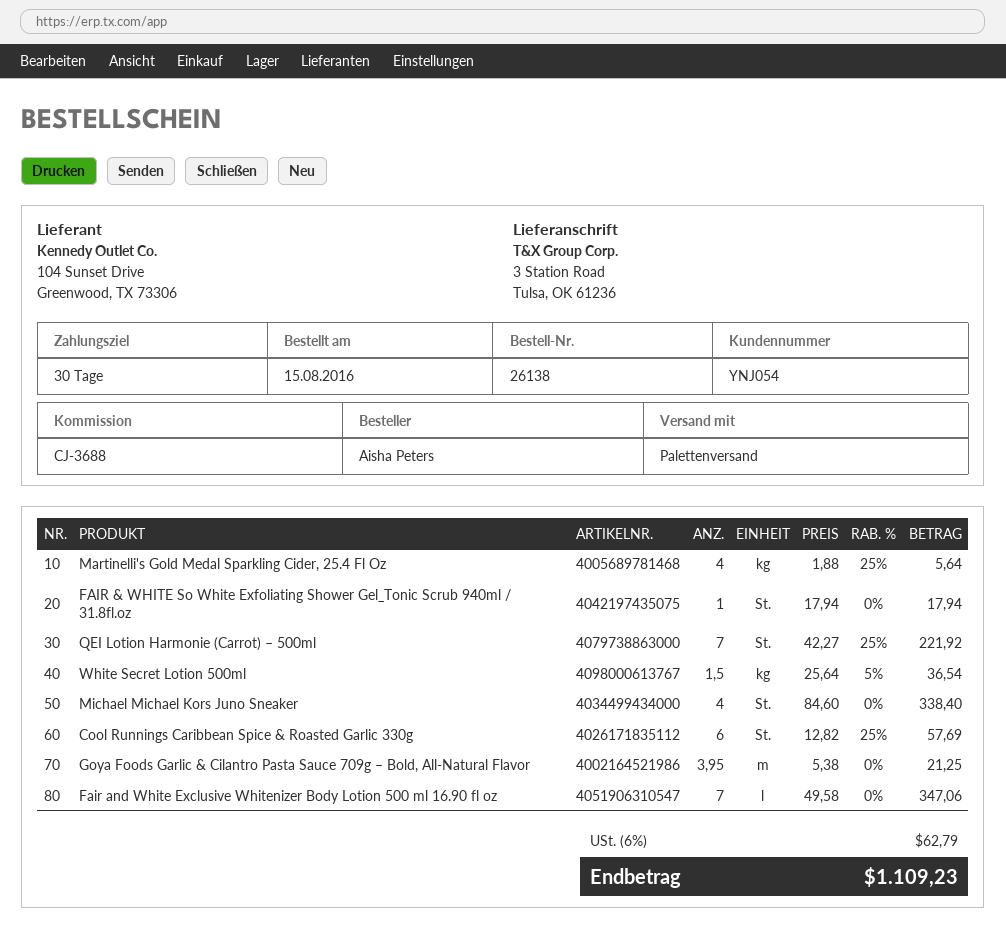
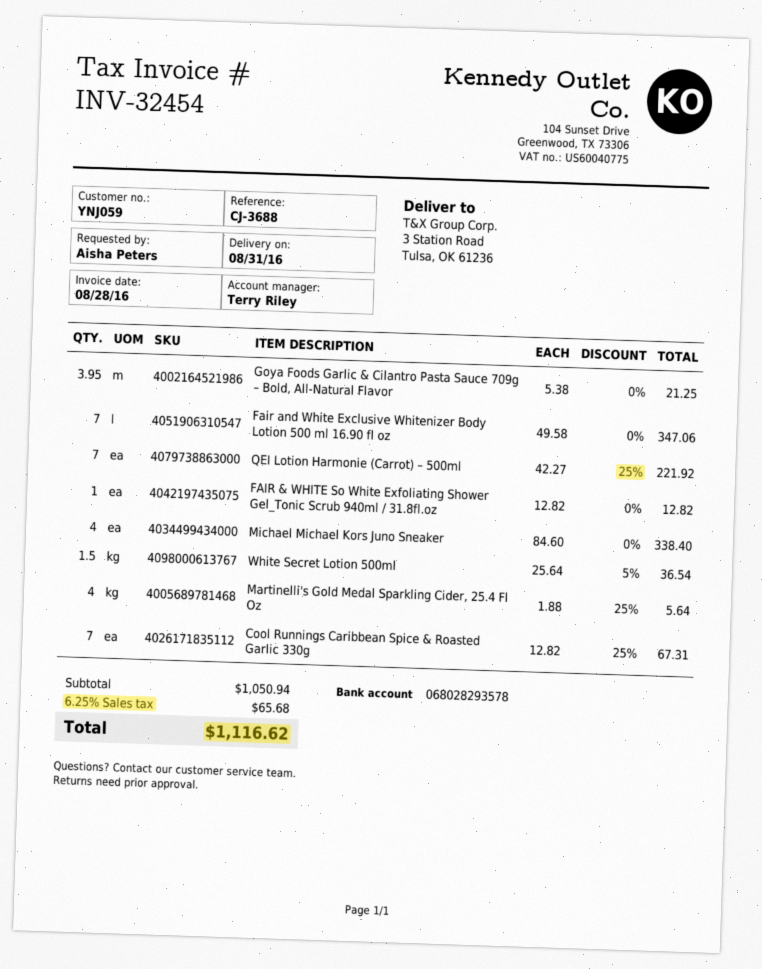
customer number: YNJ054 -> YNJ059
FAIR & WHITE So White Exfoliating Shower Gel_Tonic Scrub 940ml / 31.8fl.oz: 1 x 17.94 = 17.94 -> 1 x 12.82 = 12.82
Cool Runnings Caribbean Spice & Roasted Garlic 330g: 6 x 12.82 - 25% = 57.69 -> 7 x 12.82 - 25% = 67.31
tax: 6% = 62.79 -> 6.25% = 65.68
total: 1109.23 -> 1116.62

